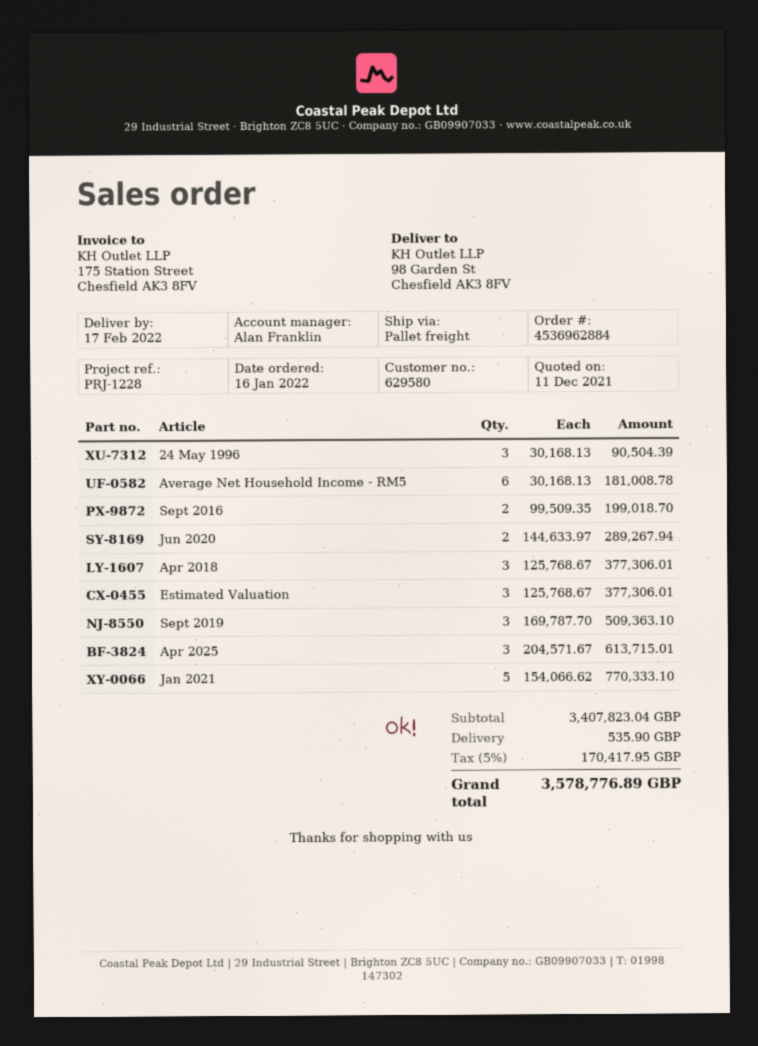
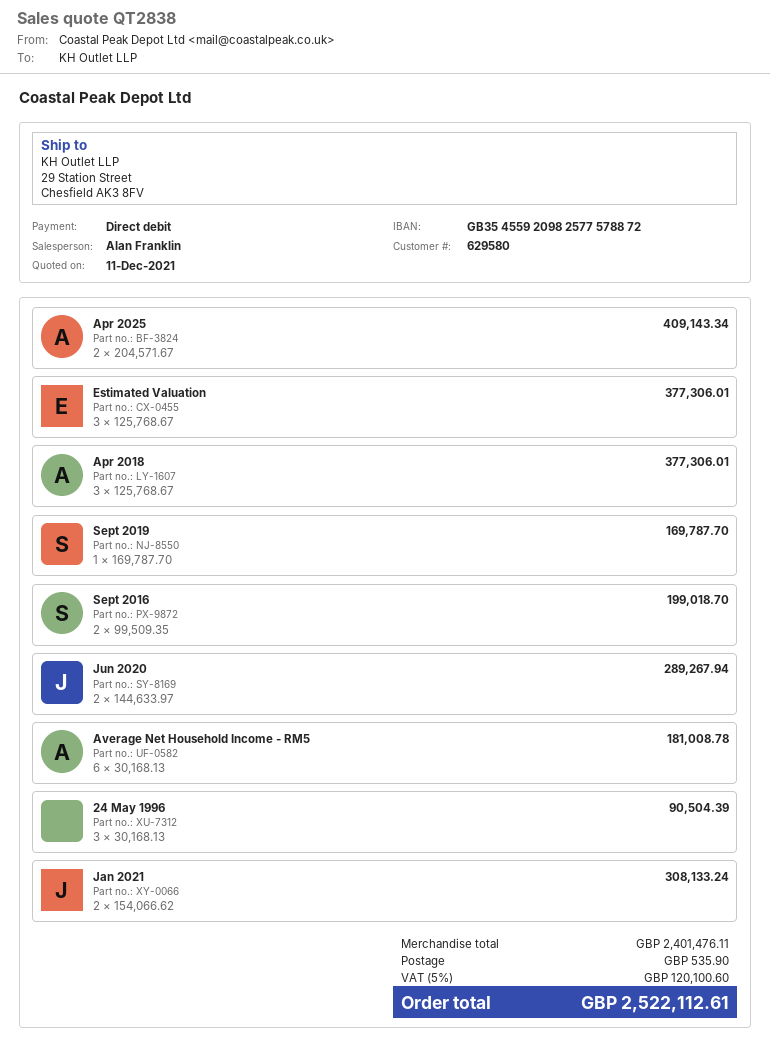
ship to: 98 Garden St, Chesfield AK3 8FV -> 29 Station Street, Chesfield AK3 8FV
Sept 2019: 3 x 169787.70 = 509363.10 -> 1 x 169787.70 = 169787.70
Apr 2025: 3 x 204571.67 = 613715.01 -> 2 x 204571.67 = 409143.34
Jan 2021: 5 x 154066.62 = 770333.10 -> 2 x 154066.62 = 308133.24
subtotal: 3407823.04 -> 2401476.11
tax: 5% = 170417.95 -> 5% = 120100.60
total: 3578776.89 -> 2522112.61

